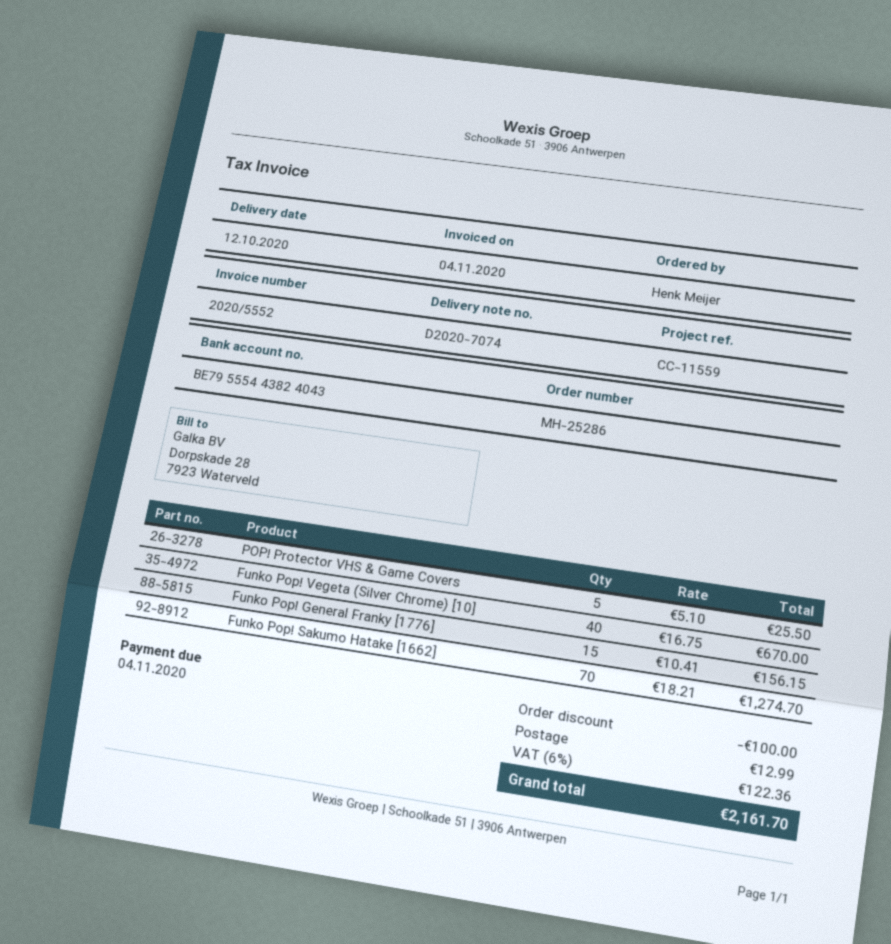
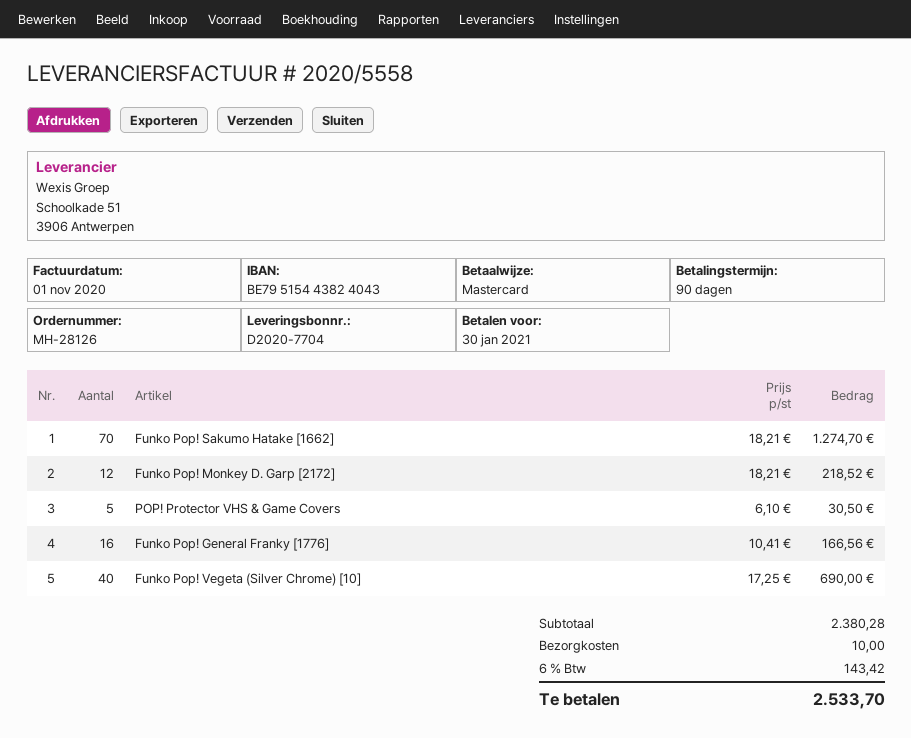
order number: MH-25286 -> MH-28126
delivery note number: D2020-7074 -> D2020-7704
invoice number: 2020/5552 -> 2020/5558
invoice date: 2020-11-04 -> 2020-11-01
due date: 2020-11-04 -> 2021-01-30
bank account: BE79555443824043 -> BE79515443824043
POP! Protector VHS & Game Covers: 5 x 5.10 = 25.50 -> 5 x 6.10 = 30.50
Funko Pop! Vegeta (Silver Chrome) [10]: 40 x 16.75 = 670.00 -> 40 x 17.25 = 690.00
Funko Pop! General Franky [1776]: 15 x 10.41 = 156.15 -> 16 x 10.41 = 166.56
Funko Pop! Monkey D. Garp [2172]: none -> 12 x 18.21 = 218.52
discount: 100.00 -> none
shipping: 12.99 -> 10.00
tax: 6% = 122.36 -> 6% = 143.42
total: 2161.70 -> 2533.70

